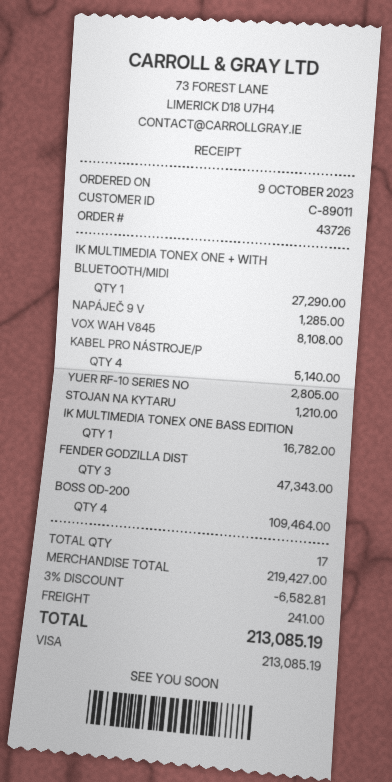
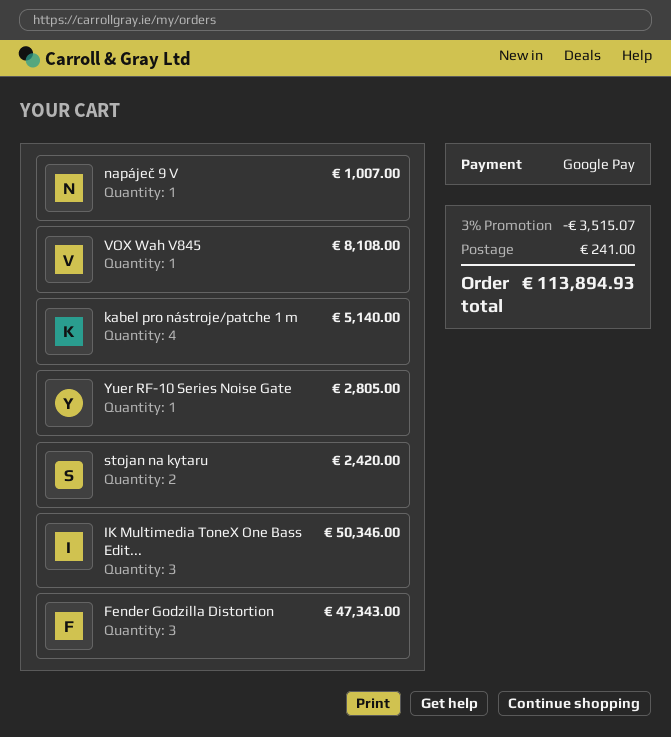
payment method: Visa -> Google Pay
IK MULTIMEDIA TONEX ONE + WITH BLUETOOTH/MIDI: 1 for 27290.00 -> none
NAPÁJEČ 9 V: 1 for 1285.00 -> 1 for 1007.00
STOJAN NA KYTARU: 1 for 1210.00 -> 2 for 2420.00
IK MULTIMEDIA TONEX ONE BASS EDITION: 1 for 16782.00 -> 3 for 50346.00
BOSS OD-200: 4 for 109464.00 -> none
discount: 3% = 6582.81 -> 3% = 3515.07
total: 213085.19 -> 113894.93

